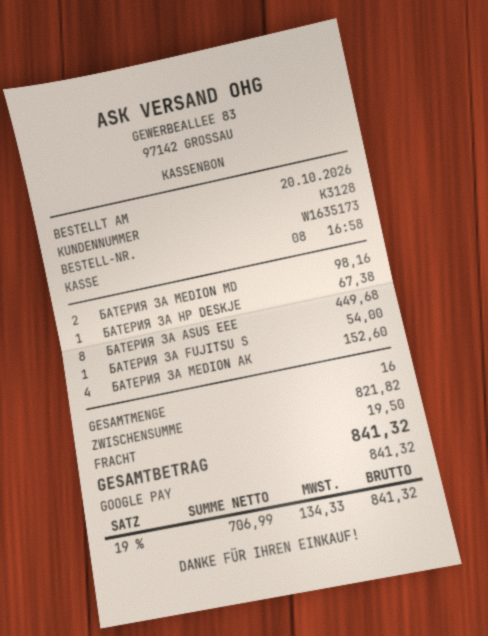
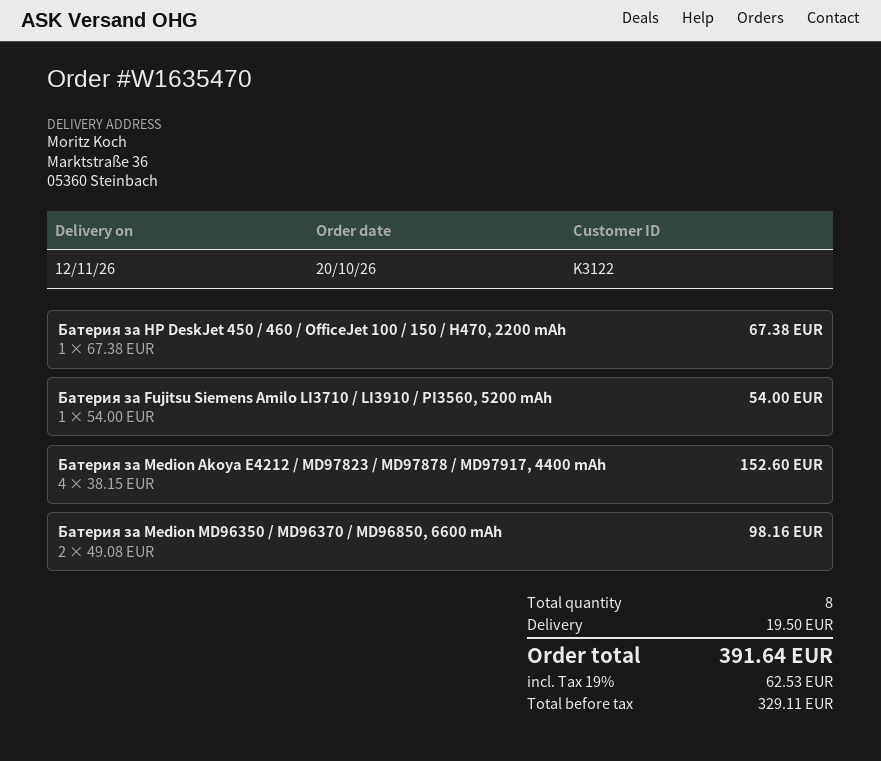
order number: W1635173 -> W1635470
customer number: K3128 -> K3122
БАТЕРИЯ ЗА ASUS EEE: 8 for 449.68 -> none
total quantity: 16 -> 8
net: 706.99 -> 329.11
tax: 19% = 134.33 -> 19% = 62.53
total: 841.32 -> 391.64

